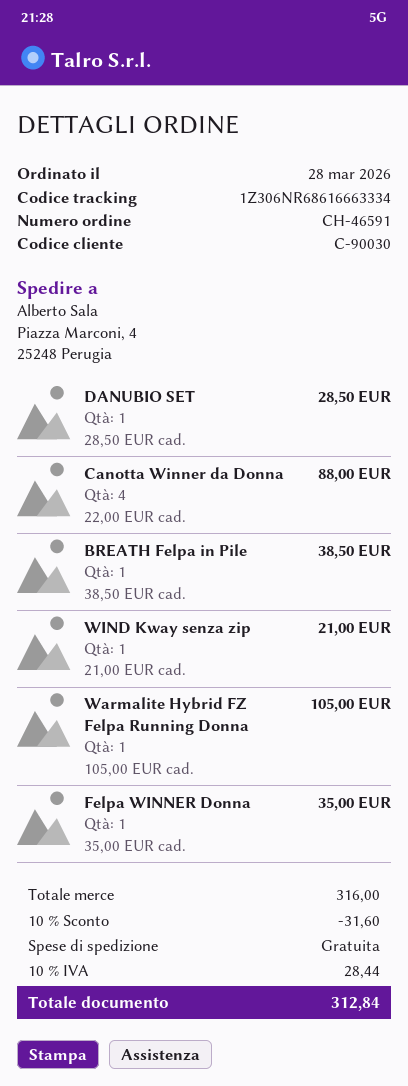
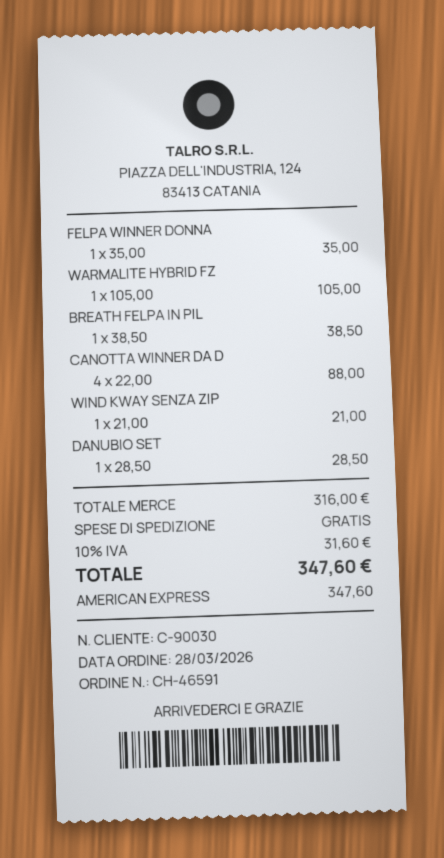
discount: 10% = 31.60 -> none
tax: 10% = 28.44 -> 10% = 31.60
total: 312.84 -> 347.60

